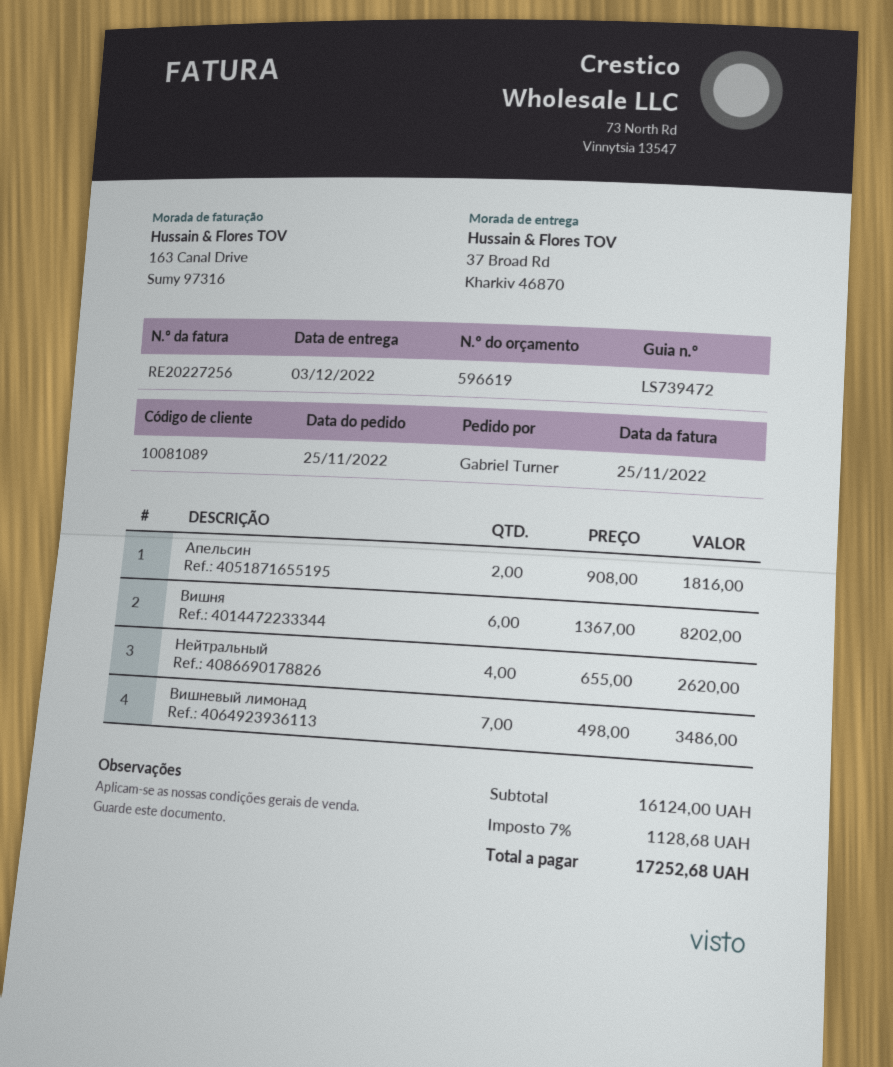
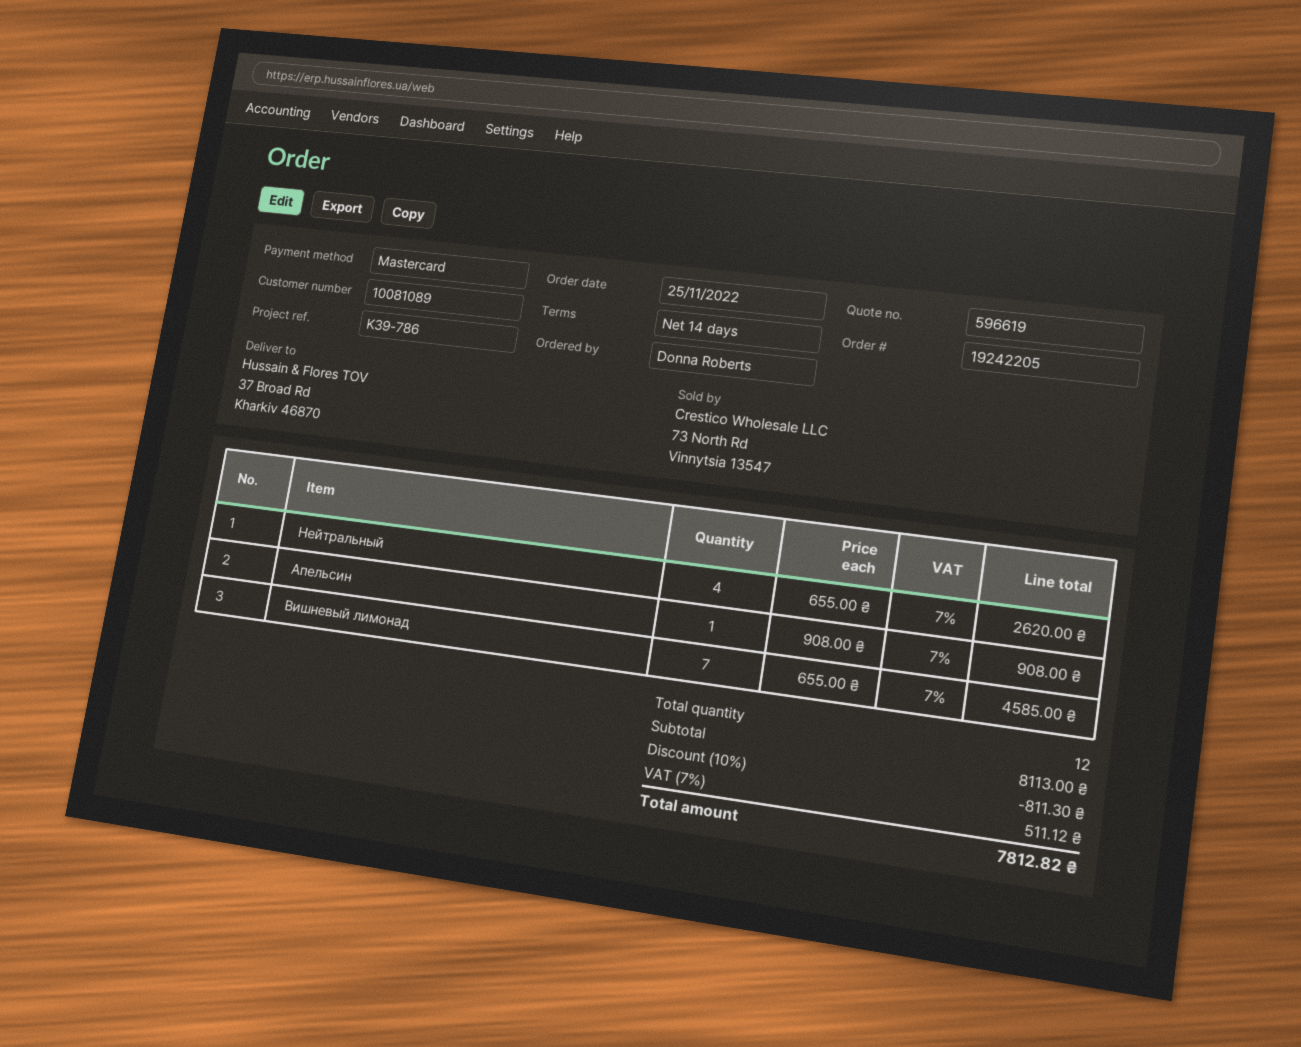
ordered by: Gabriel Turner -> Donna Roberts
Апельсин: 2 x 908.00 = 1816.00 -> 1 x 908.00 = 908.00
Вишня: 6 x 1367.00 = 8202.00 -> none
Вишневый лимонад: 7 x 498.00 = 3486.00 -> 7 x 655.00 = 4585.00
subtotal: 16124.00 -> 8113.00
discount: none -> 10% = 811.30
tax: 7% = 1128.68 -> 7% = 511.12
total: 17252.68 -> 7812.82

